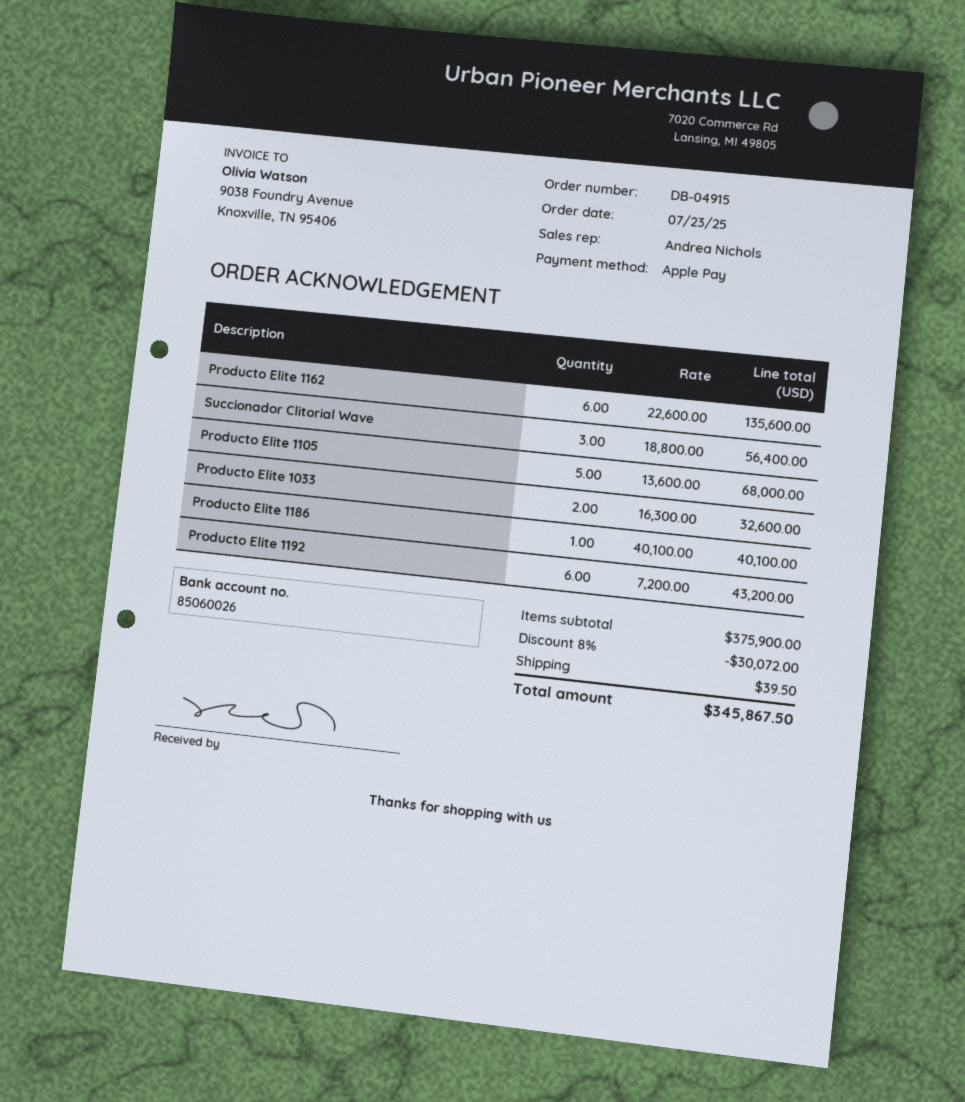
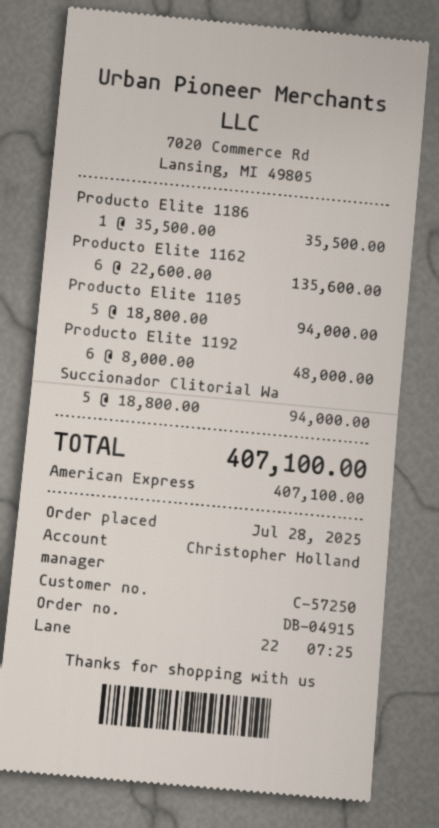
order date: 2025-07-23 -> 2025-07-28
sales rep: Andrea Nichols -> Christopher Holland
payment method: Apple Pay -> American Express
Succionador Clitorial Wave: 3 x 18800.00 = 56400.00 -> 5 x 18800.00 = 94000.00
Producto Elite 1105: 5 x 13600.00 = 68000.00 -> 5 x 18800.00 = 94000.00
Producto Elite 1033: 2 x 16300.00 = 32600.00 -> none
Producto Elite 1186: 1 x 40100.00 = 40100.00 -> 1 x 35500.00 = 35500.00
Producto Elite 1192: 6 x 7200.00 = 43200.00 -> 6 x 8000.00 = 48000.00
discount: 8% = 30072.00 -> none
shipping: 39.50 -> none
total: 345867.50 -> 407100.00

